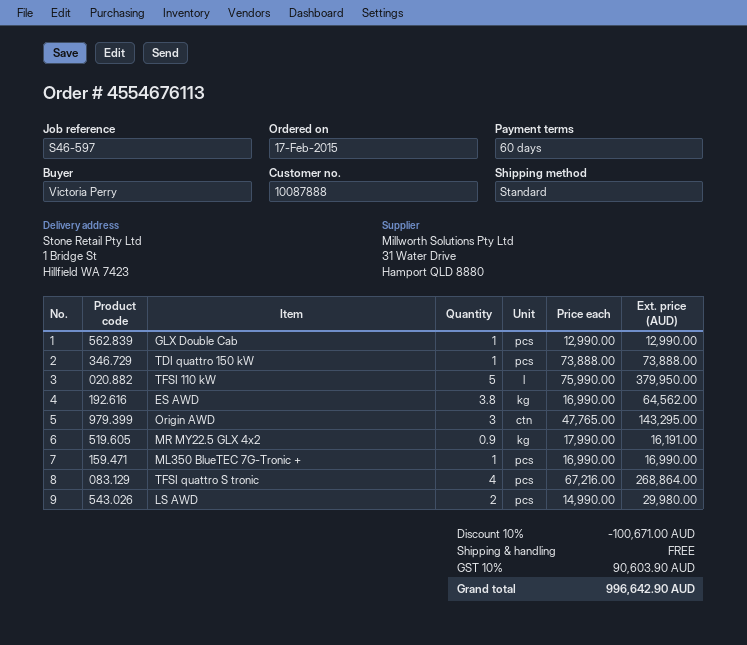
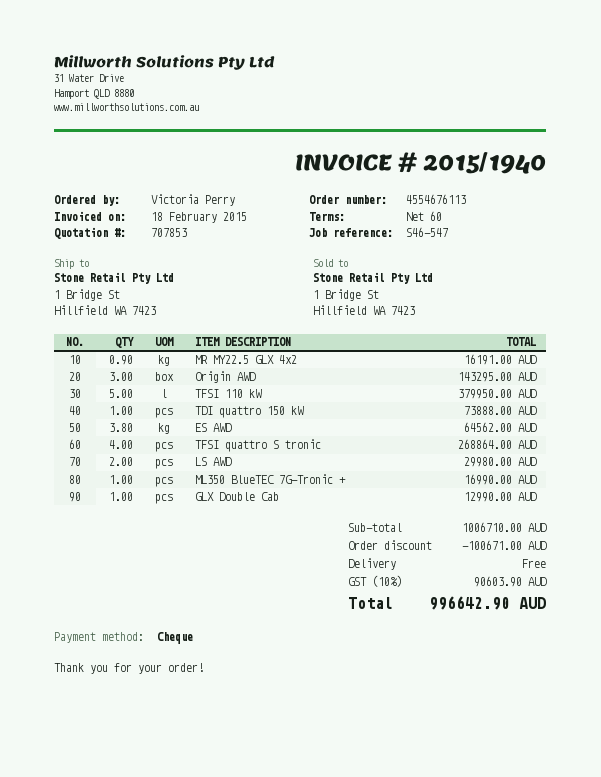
reference: S46-597 -> S46-547

